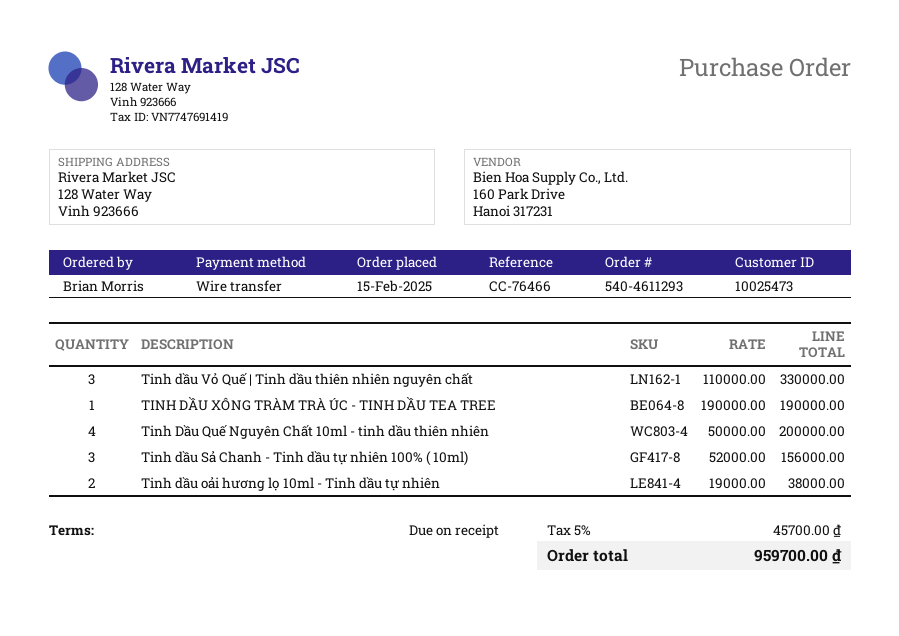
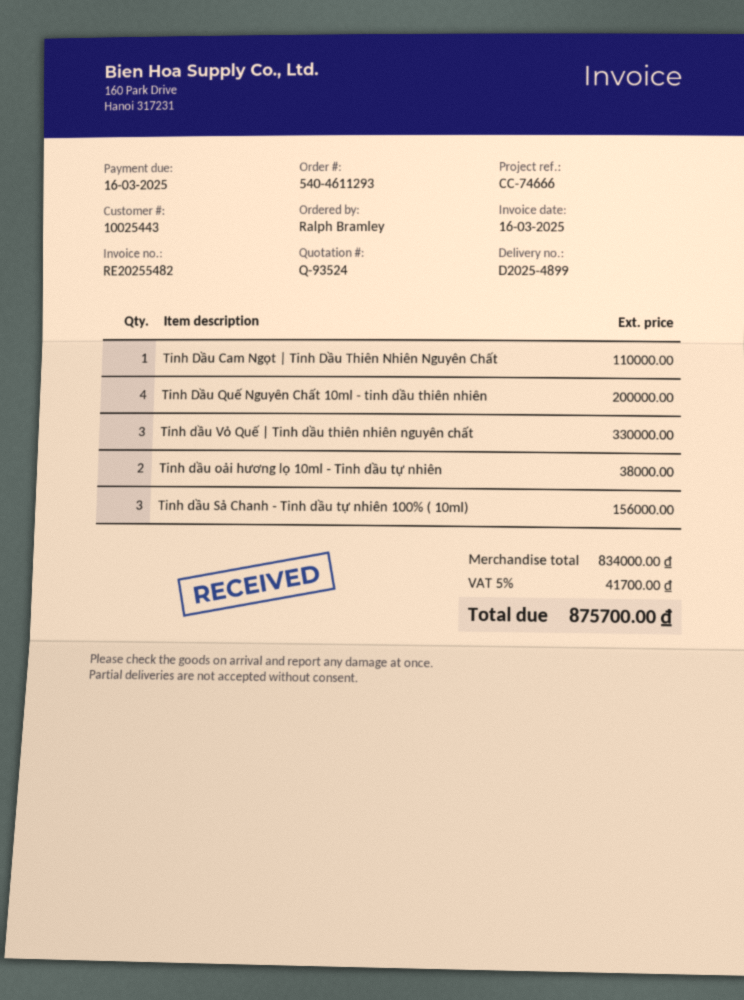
customer number: 10025473 -> 10025443
reference: CC-76466 -> CC-74666
ordered by: Brian Morris -> Ralph Bramley
TINH DẦU XÔNG TRÀM TRÀ ÚC - TINH DẦU TEA TREE: 1 for 190000.00 -> none
Tinh Dầu Cam Ngọt | Tinh Dầu Thiên Nhiên Nguyên Chất: none -> 1 for 110000.00
tax: 5% = 45700.00 -> 5% = 41700.00
total: 959700.00 -> 875700.00

